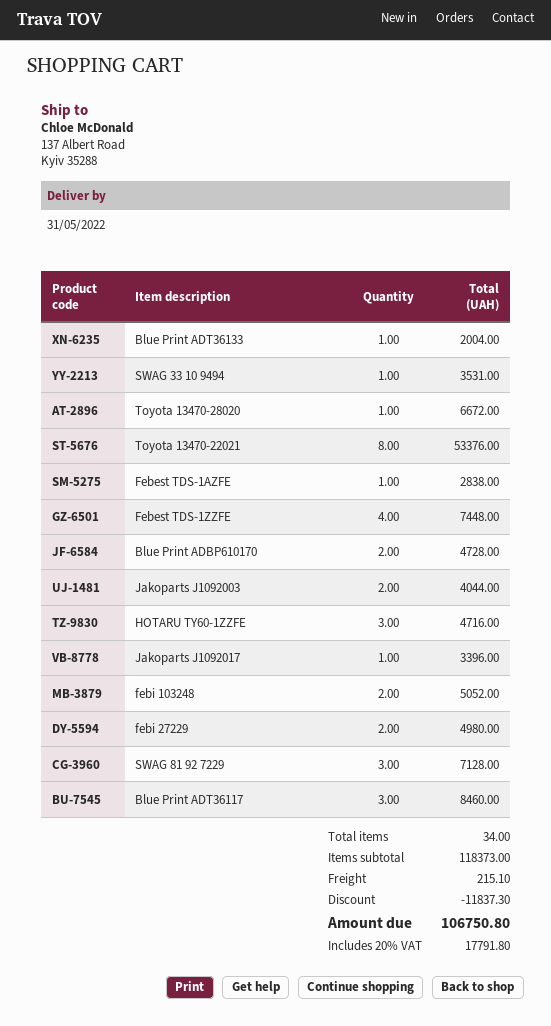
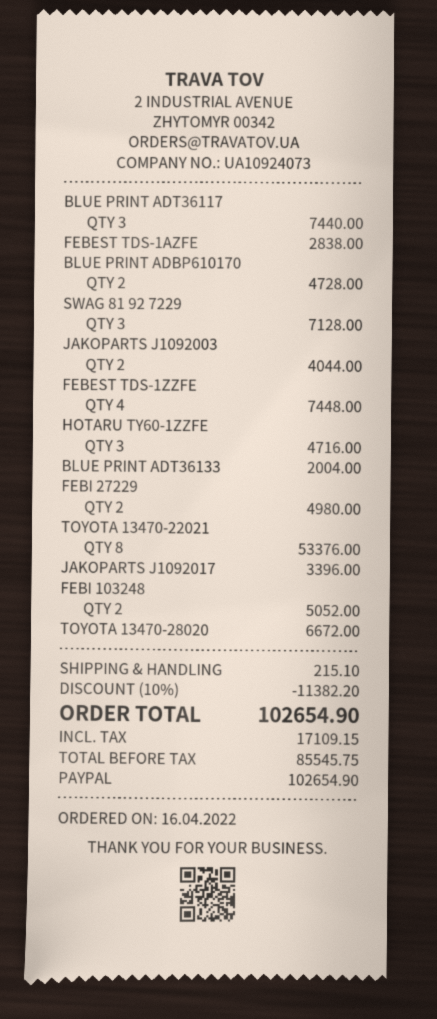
SWAG 33 10 9494: 1 for 3531.00 -> none
Blue Print ADT36117: 3 for 8460.00 -> 3 for 7440.00
discount: 11837.30 -> 11382.20
tax: 17791.80 -> 17109.15
total: 106750.80 -> 102654.90

